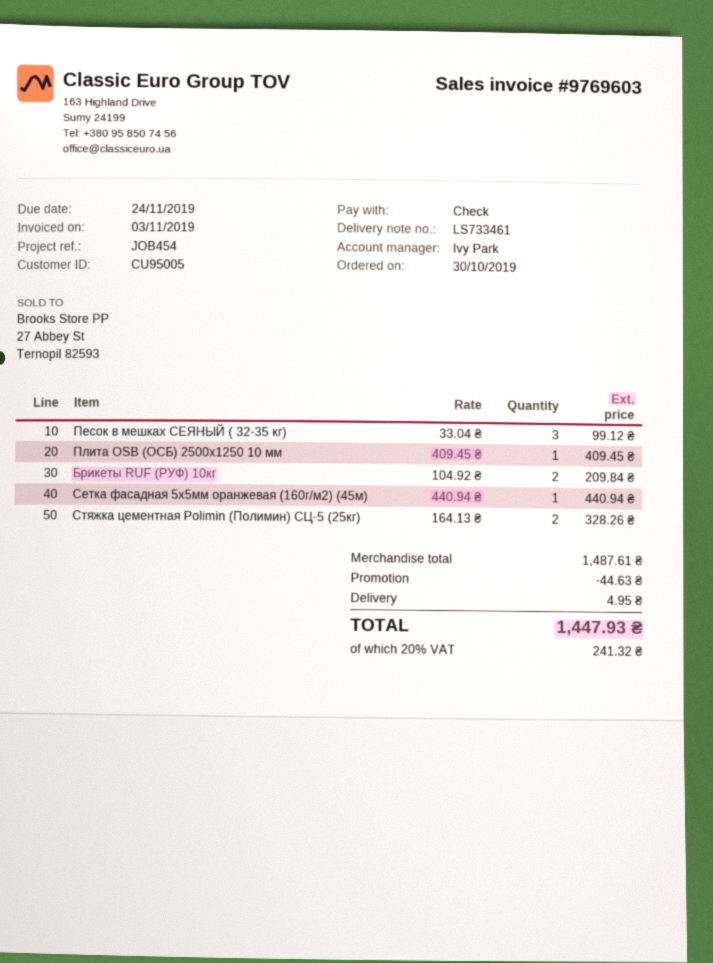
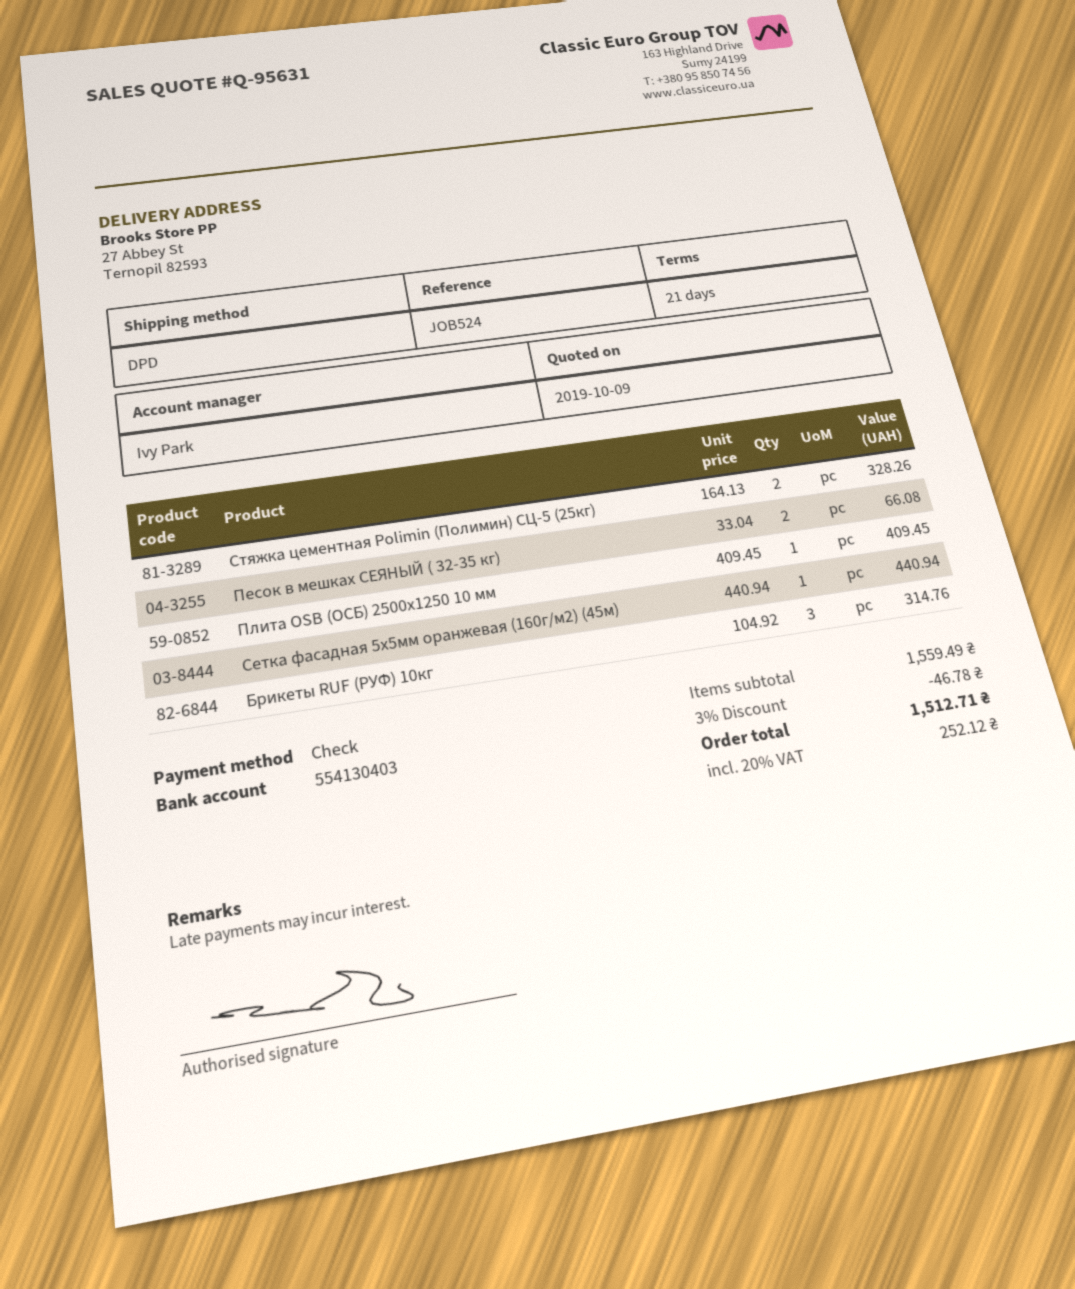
reference: JOB454 -> JOB524
Песок в мешках СЕЯНЫЙ ( 32-35 кг): 3 x 33.04 = 99.12 -> 2 x 33.04 = 66.08
Брикеты RUF (РУФ) 10кг: 2 x 104.92 = 209.84 -> 3 x 104.92 = 314.76
subtotal: 1487.61 -> 1559.49
discount: 44.63 -> 46.78
shipping: 4.95 -> none
tax: 20% = 241.32 -> 20% = 252.12
total: 1447.93 -> 1512.71

